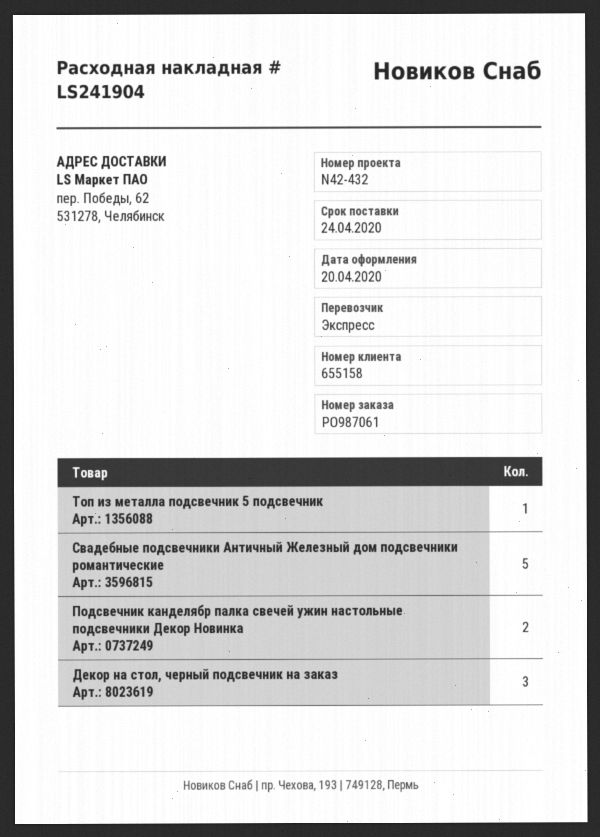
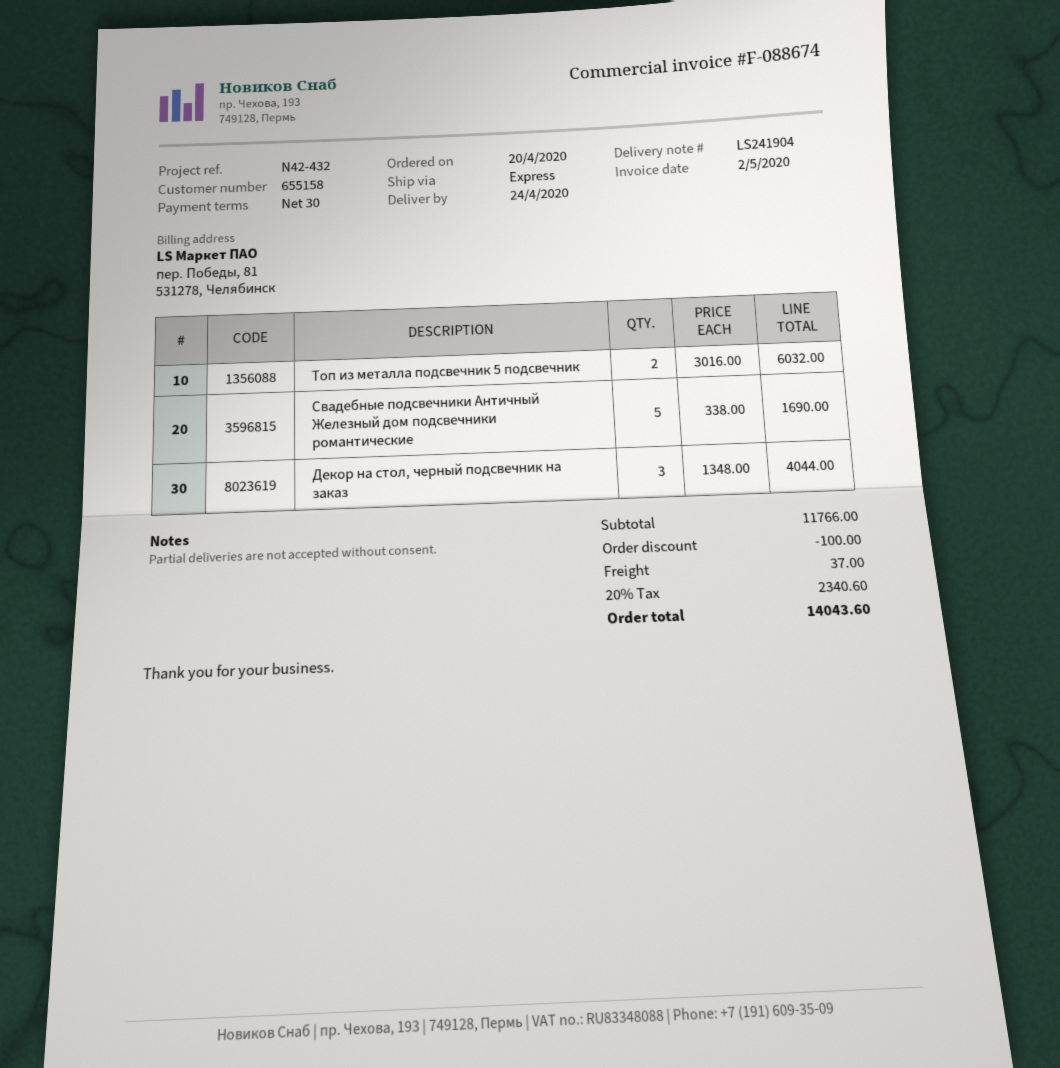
Топ из металла подсвечник 5 подсвечник: 1 -> 2
Подсвечник канделябр палка свечей ужин настольные подсвечники Декор Новинка: 2 -> none

